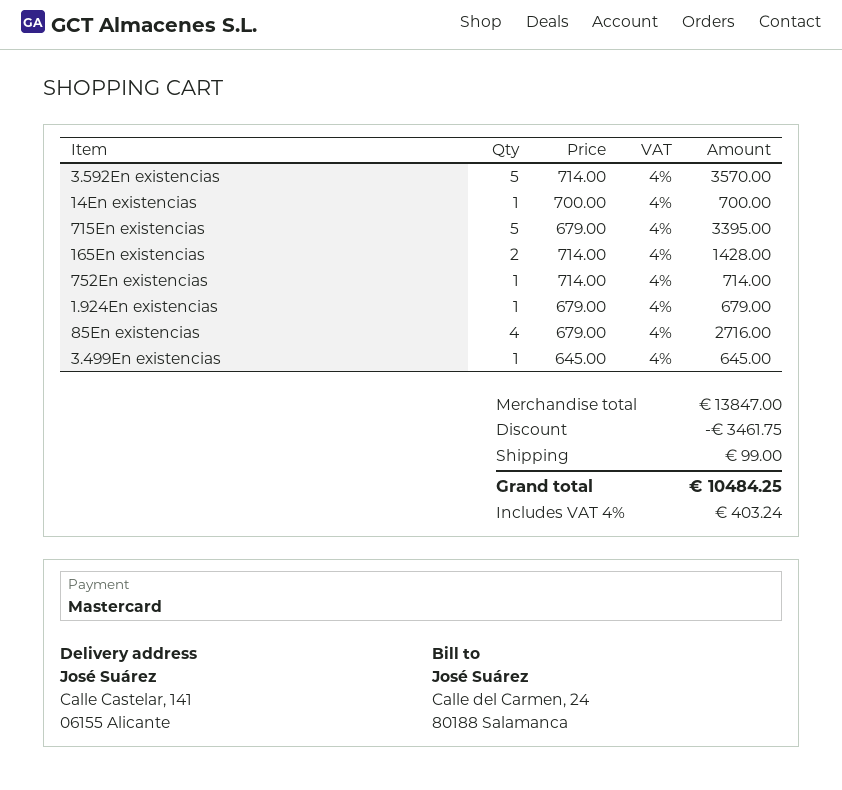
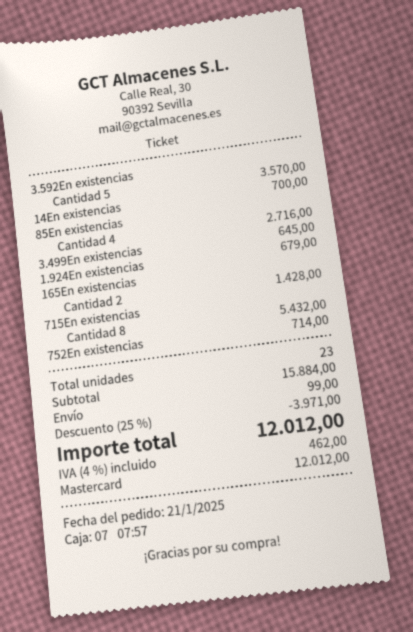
715En existencias: 5 for 3395.00 -> 8 for 5432.00
subtotal: 13847.00 -> 15884.00
discount: 3461.75 -> 3971.00
tax: 4% = 403.24 -> 4% = 462.00
total: 10484.25 -> 12012.00

